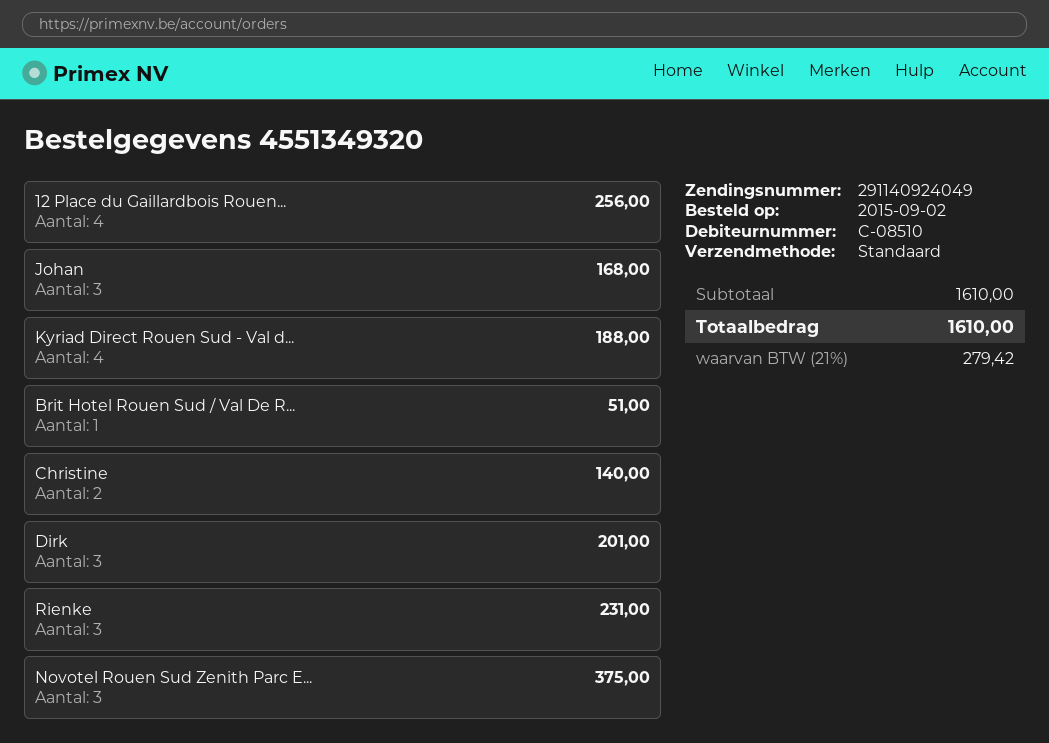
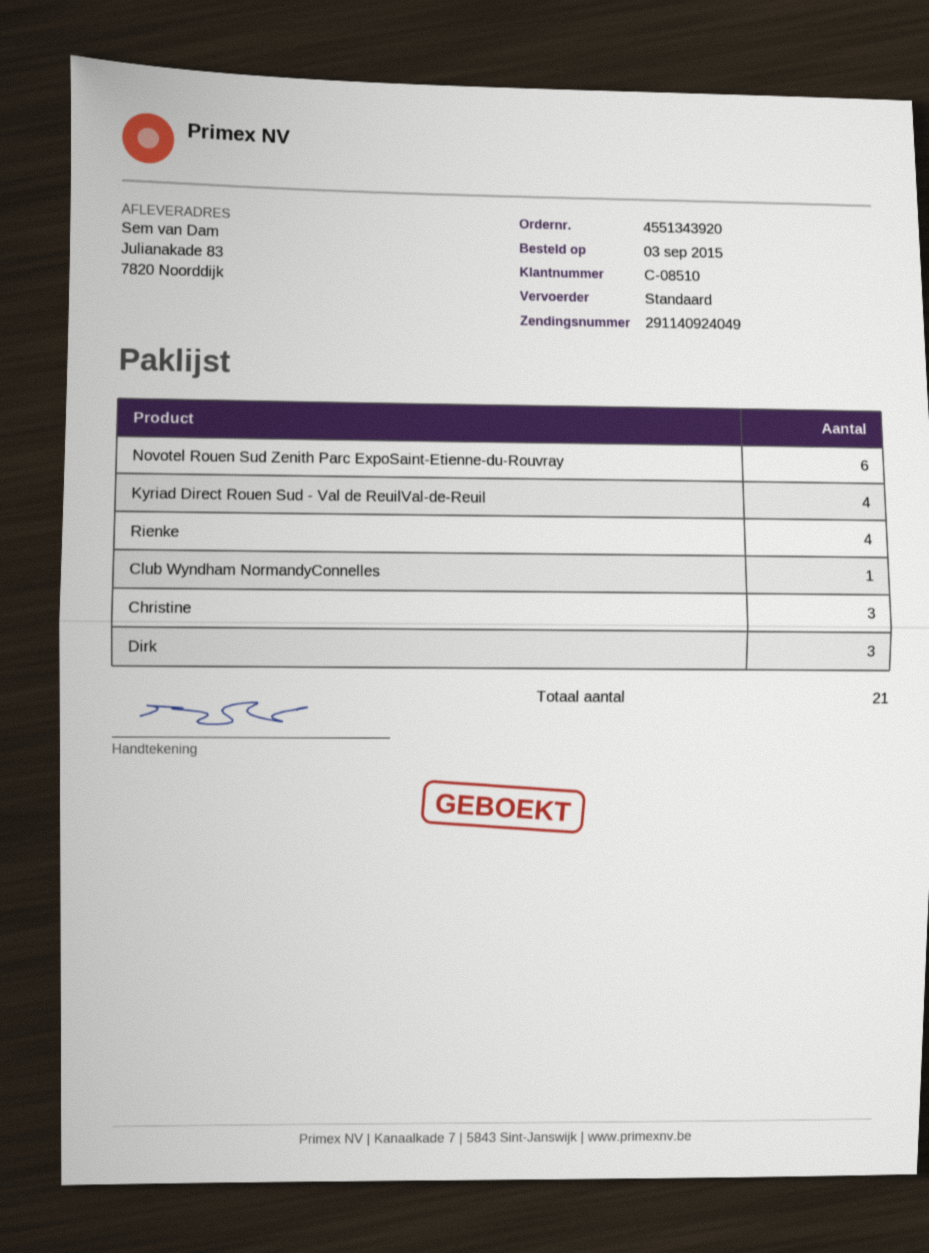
order number: 4551349320 -> 4551343920
order date: 2015-09-02 -> 2015-09-03
12 Place du Gaillardbois Rouen...: 4 -> none
Johan: 3 -> none
Brit Hotel Rouen Sud / Val De R...: 1 -> none
Christine: 2 -> 3
Rienke: 3 -> 4
Novotel Rouen Sud Zenith Parc E...: 3 -> 6
Club Wyndham NormandyConnelles: none -> 1

